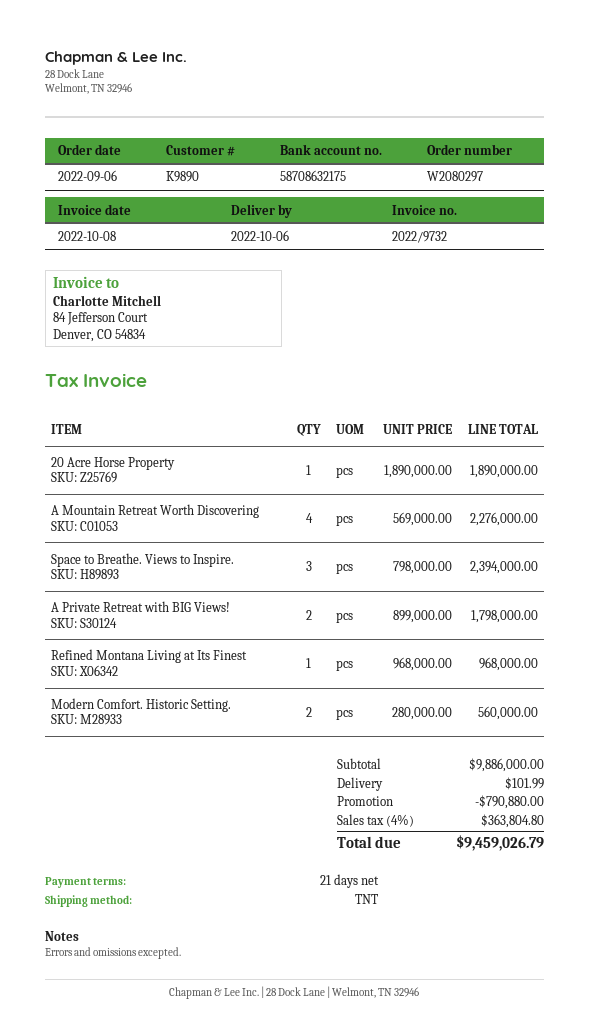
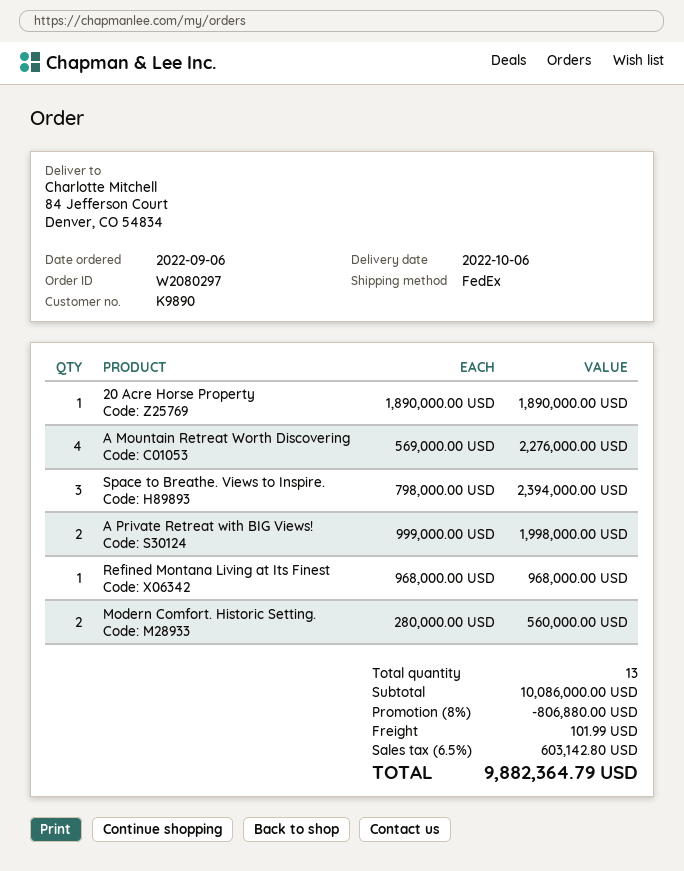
shipping method: TNT -> FedEx
A Private Retreat with BIG Views!: 2 x 899000.00 = 1798000.00 -> 2 x 999000.00 = 1998000.00
subtotal: 9886000.00 -> 10086000.00
discount: 790880.00 -> 806880.00
tax: 4% = 363804.80 -> 6.5% = 603142.80
total: 9459026.79 -> 9882364.79

